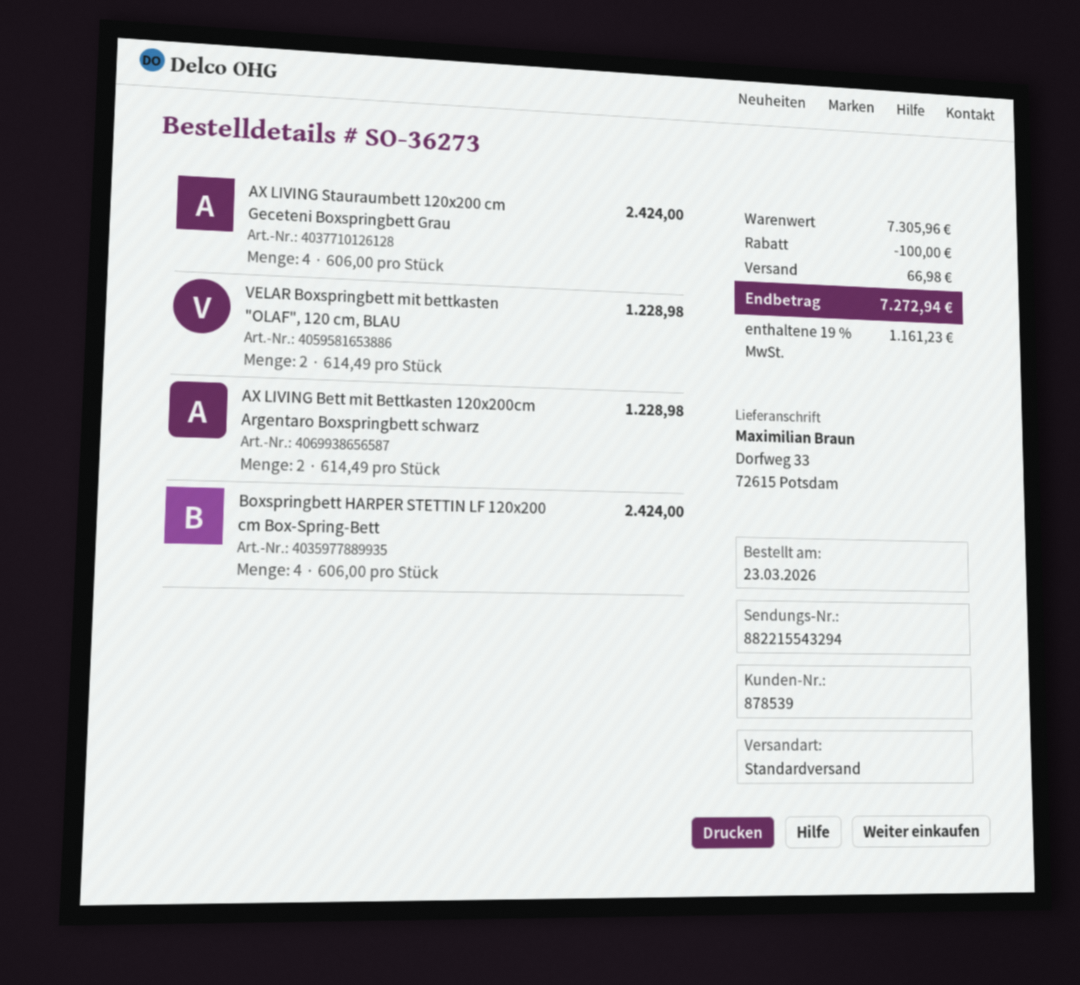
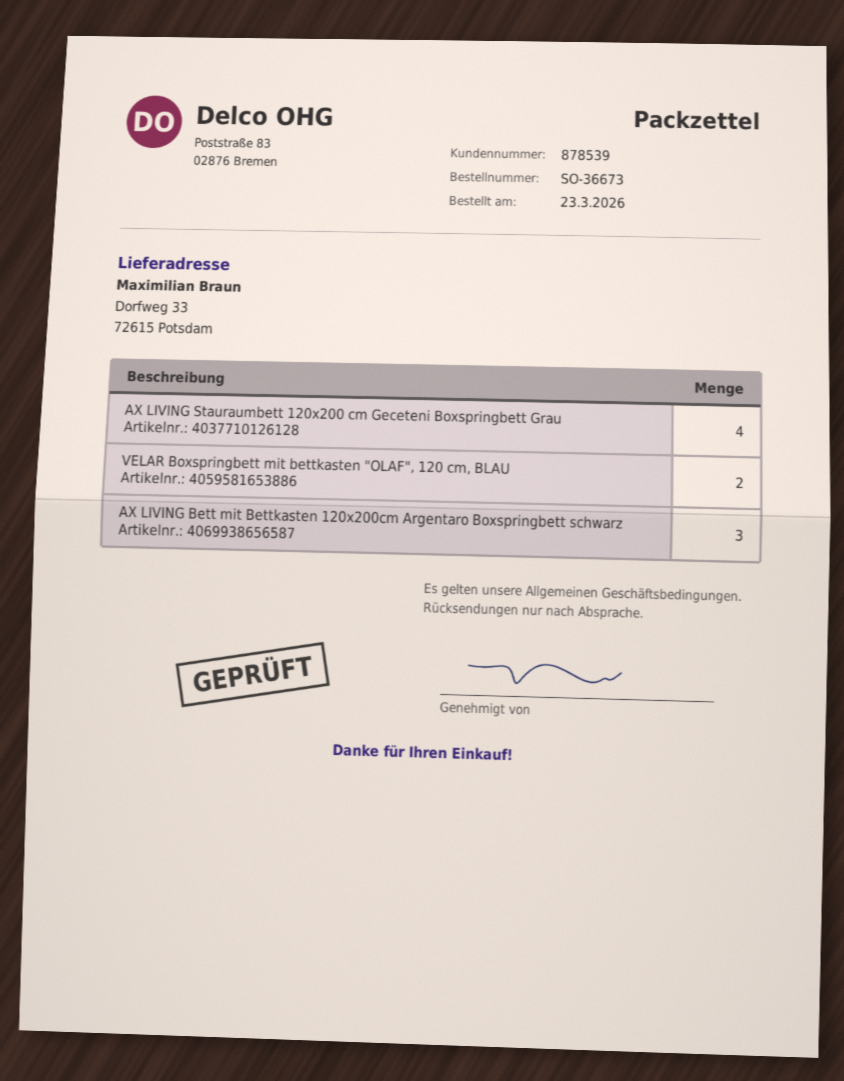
order number: SO-36273 -> SO-36673
AX LIVING Bett mit Bettkasten 120x200cm Argentaro Boxspringbett schwarz: 2 -> 3
Boxspringbett HARPER STETTIN LF 120x200 cm Box-Spring-Bett: 4 -> none

